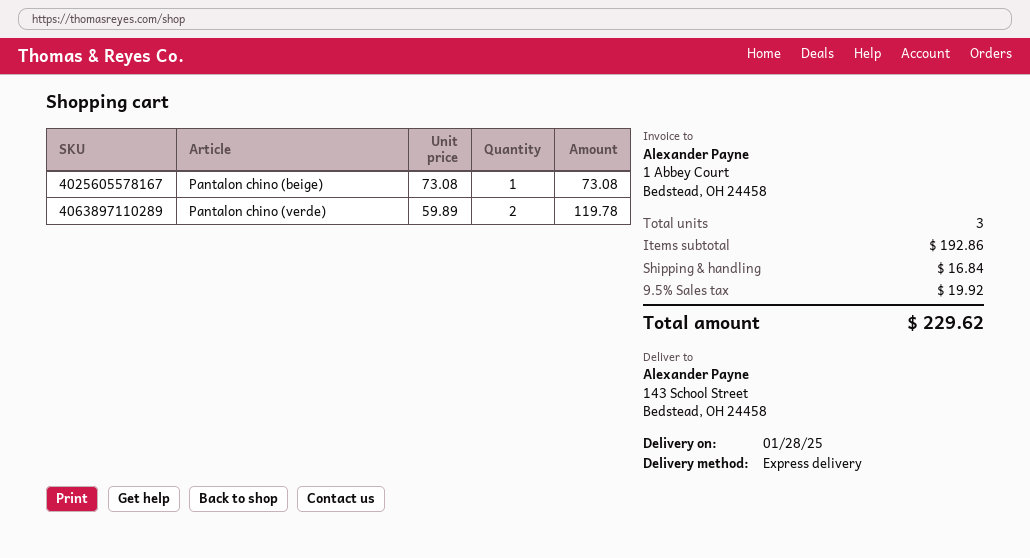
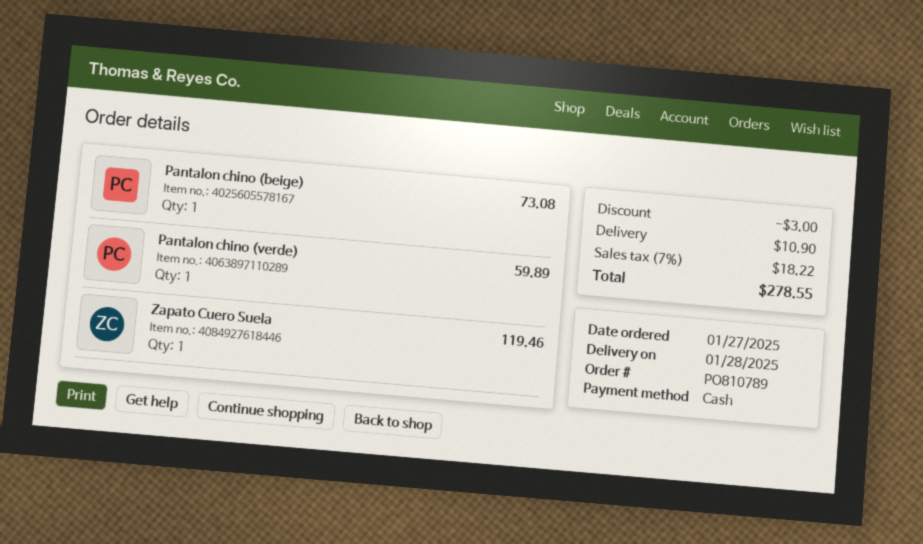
Pantalon chino (verde): 2 for 119.78 -> 1 for 59.89
Zapato Cuero Suela: none -> 1 for 119.46
discount: none -> 3.00
shipping: 16.84 -> 10.90
tax: 9.5% = 19.92 -> 7% = 18.22
total: 229.62 -> 278.55

